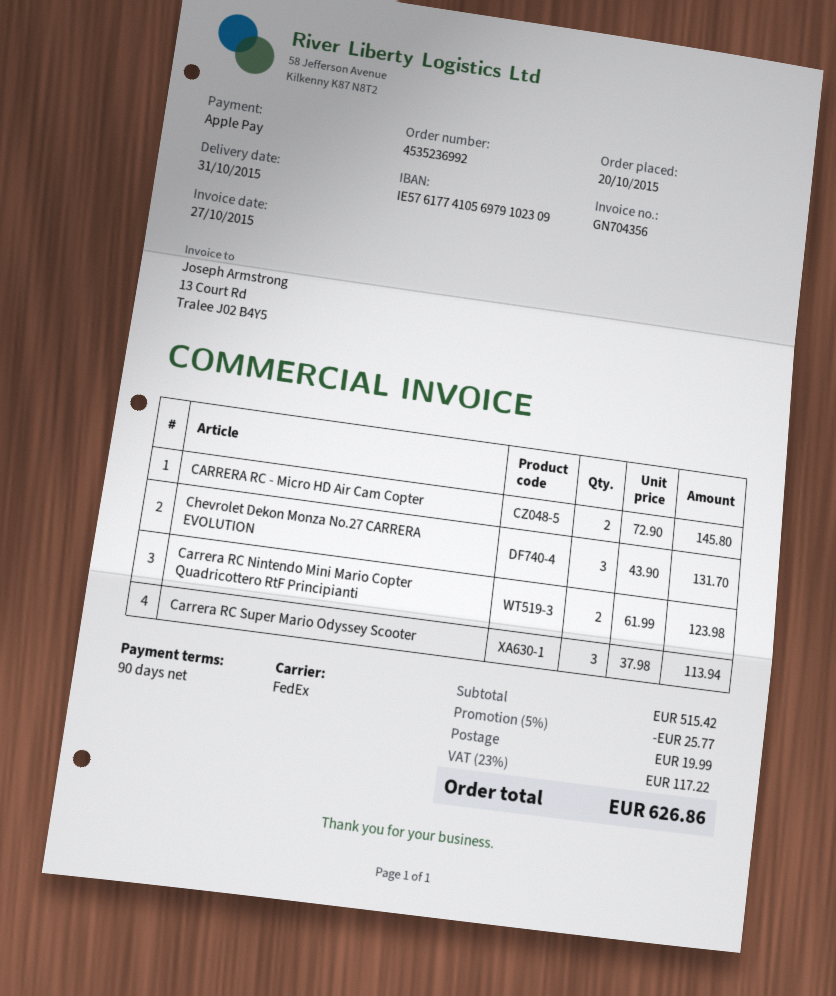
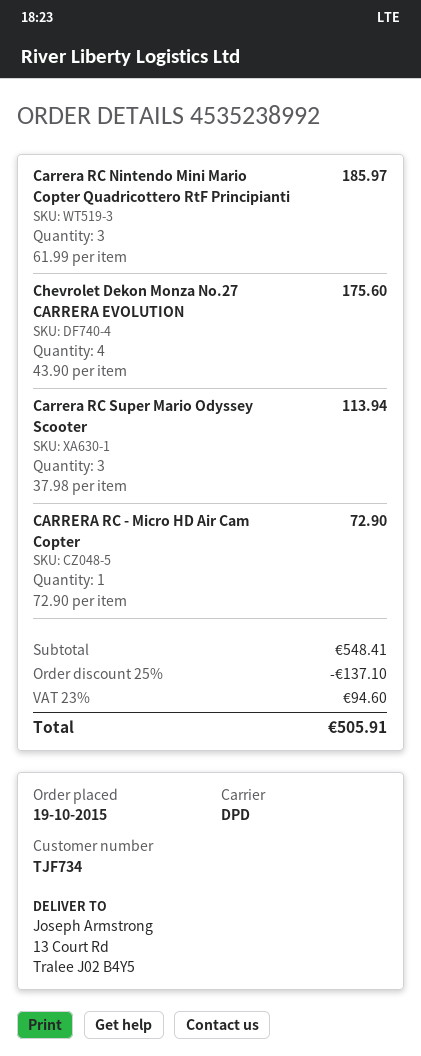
order number: 4535236992 -> 4535238992
order date: 2015-10-20 -> 2015-10-19
shipping method: FedEx -> DPD
CARRERA RC - Micro HD Air Cam Copter: 2 x 72.90 = 145.80 -> 1 x 72.90 = 72.90
Chevrolet Dekon Monza No.27 CARRERA EVOLUTION: 3 x 43.90 = 131.70 -> 4 x 43.90 = 175.60
Carrera RC Nintendo Mini Mario Copter Quadricottero RtF Principianti: 2 x 61.99 = 123.98 -> 3 x 61.99 = 185.97
subtotal: 515.42 -> 548.41
discount: 5% = 25.77 -> 25% = 137.10
shipping: 19.99 -> none
tax: 23% = 117.22 -> 23% = 94.60
total: 626.86 -> 505.91

